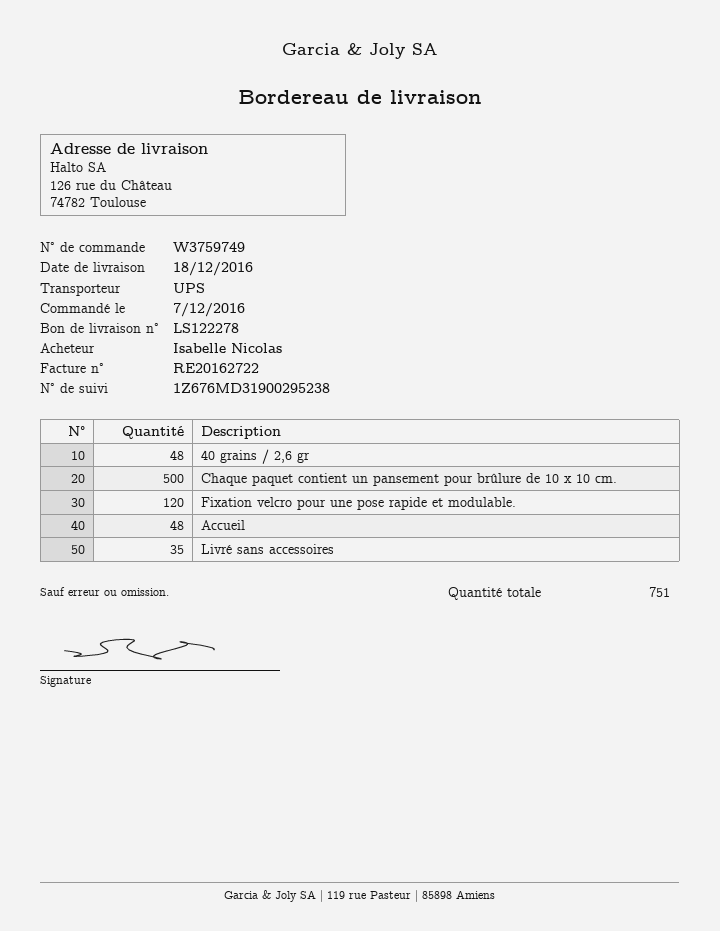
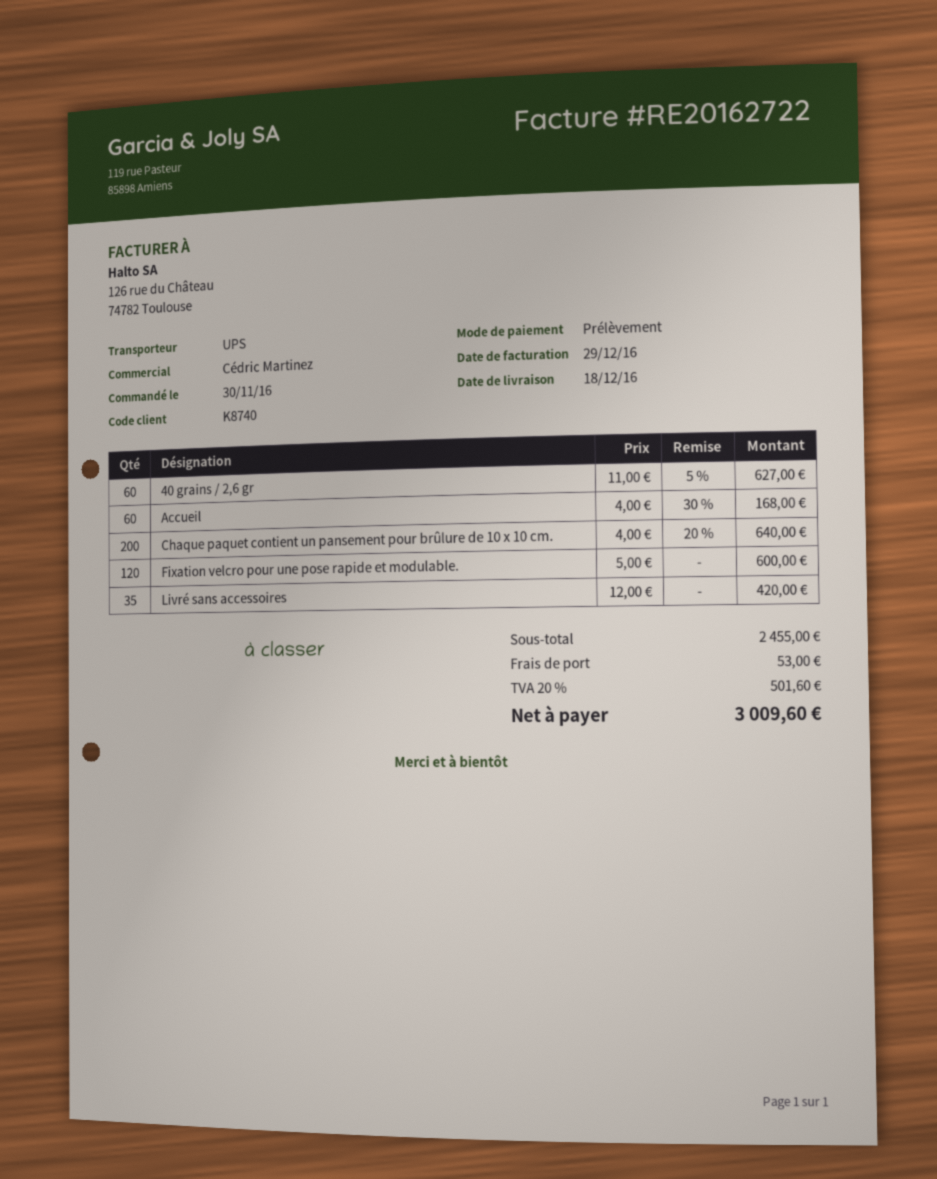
order date: 2016-12-07 -> 2016-11-30
40 grains / 2,6 gr: 48 -> 60
Chaque paquet contient un pansement pour brûlure de 10 x 10 cm.: 500 -> 200
Accueil: 48 -> 60

